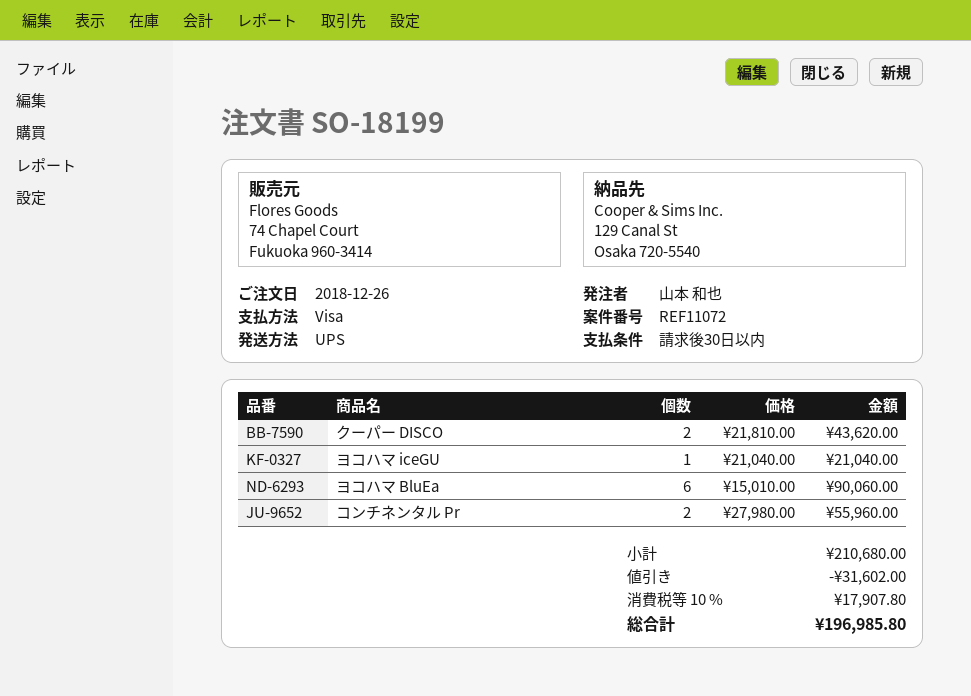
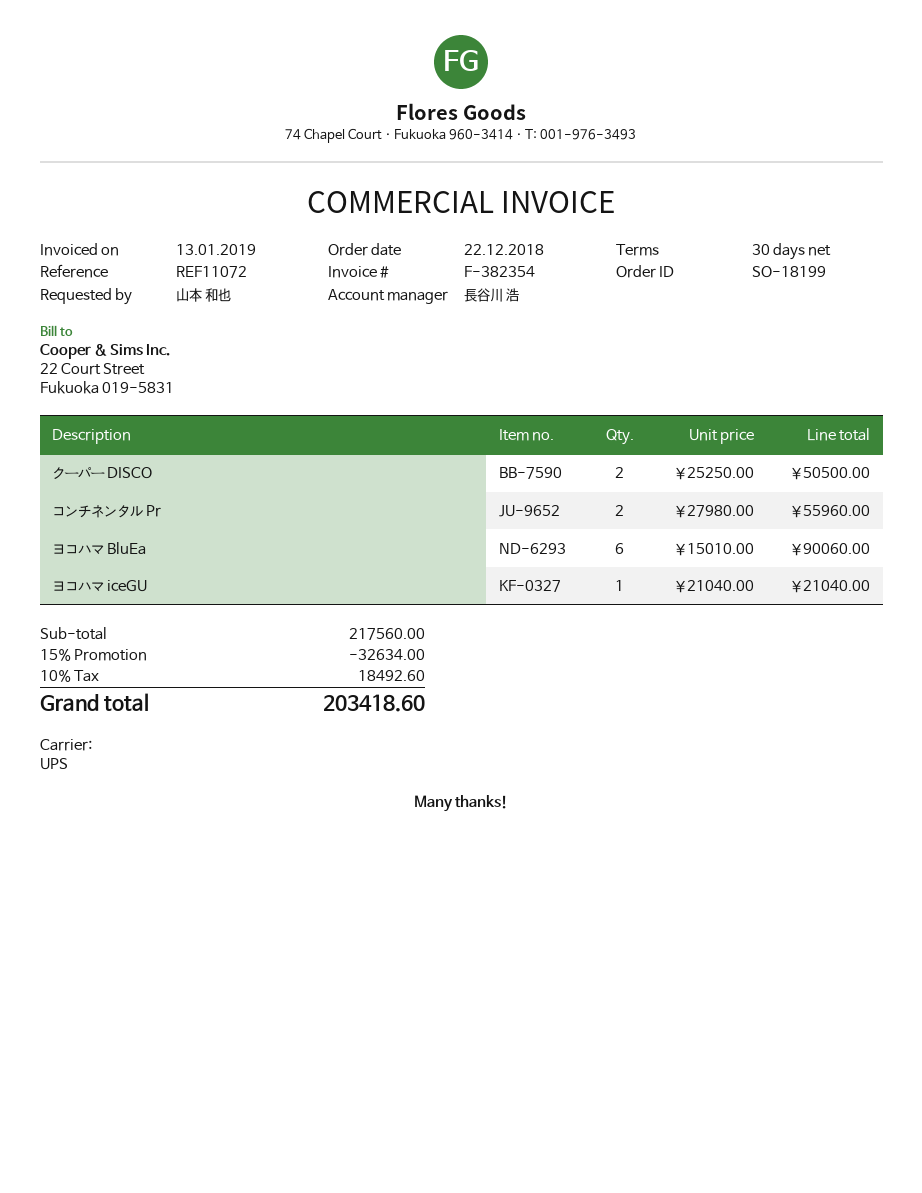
order date: 2018-12-26 -> 2018-12-22
クーパー DISCO: 2 x 21810.00 = 43620.00 -> 2 x 25250.00 = 50500.00
subtotal: 210680.00 -> 217560.00
discount: 31602.00 -> 32634.00
tax: 10% = 17907.80 -> 10% = 18492.60
total: 196985.80 -> 203418.60

